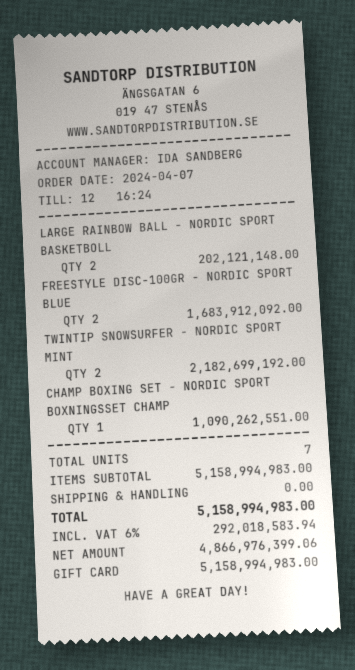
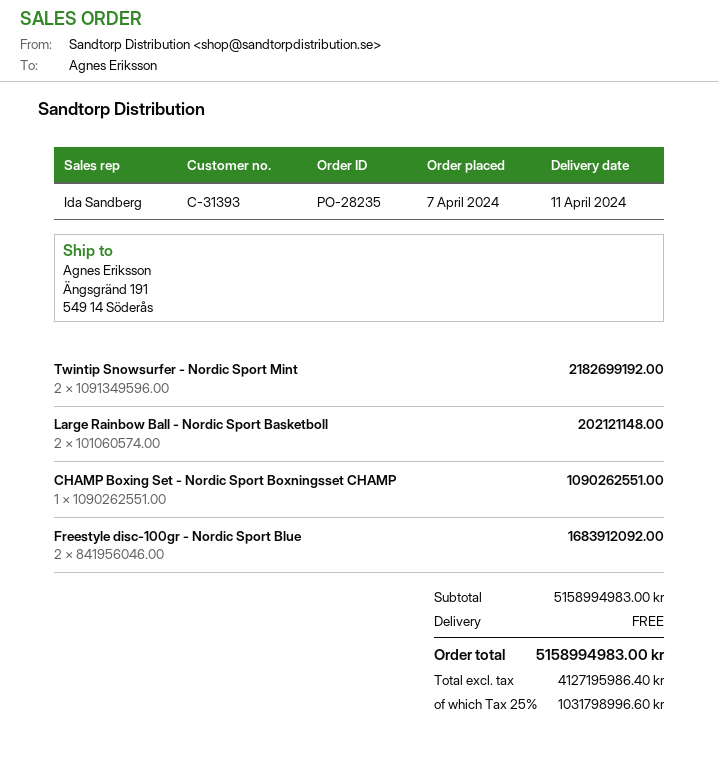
net: 4866976399.06 -> 4127195986.40
tax: 6% = 292018583.94 -> 25% = 1031798996.60

